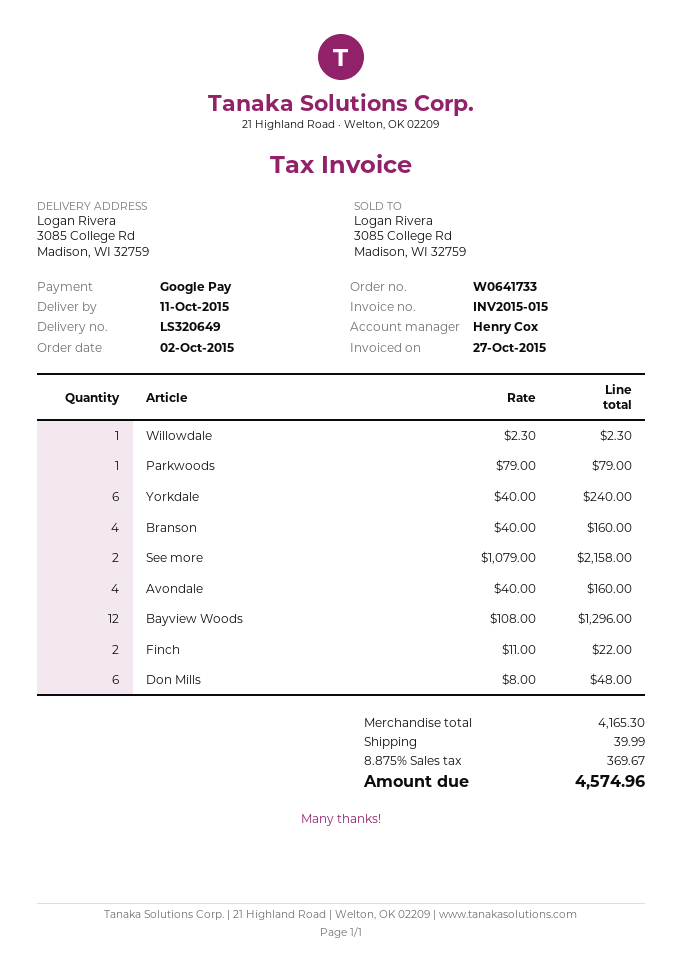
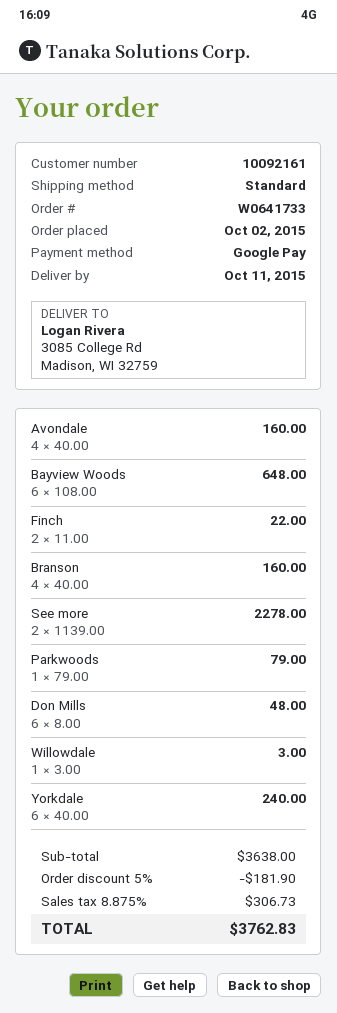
Willowdale: 1 x 2.30 = 2.30 -> 1 x 3.00 = 3.00
See more: 2 x 1079.00 = 2158.00 -> 2 x 1139.00 = 2278.00
Bayview Woods: 12 x 108.00 = 1296.00 -> 6 x 108.00 = 648.00
subtotal: 4165.30 -> 3638.00
discount: none -> 5% = 181.90
shipping: 39.99 -> none
tax: 8.875% = 369.67 -> 8.875% = 306.73
total: 4574.96 -> 3762.83

